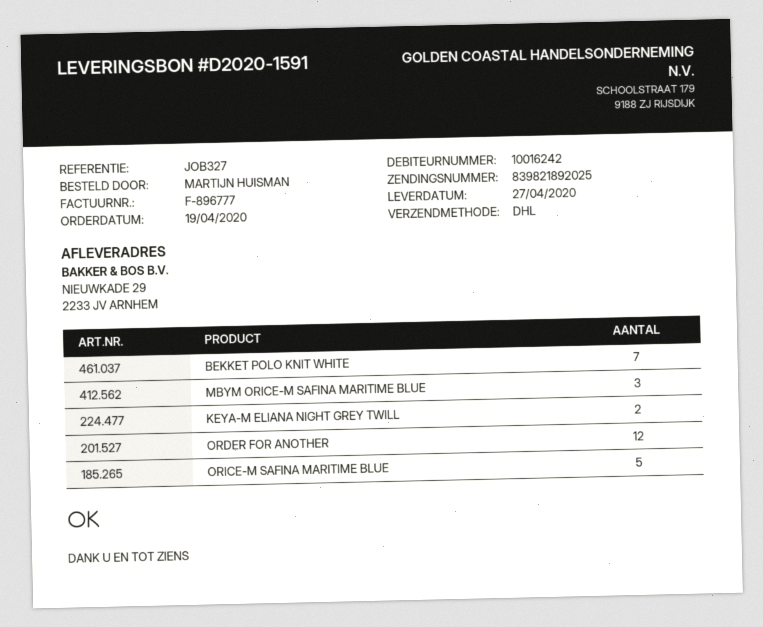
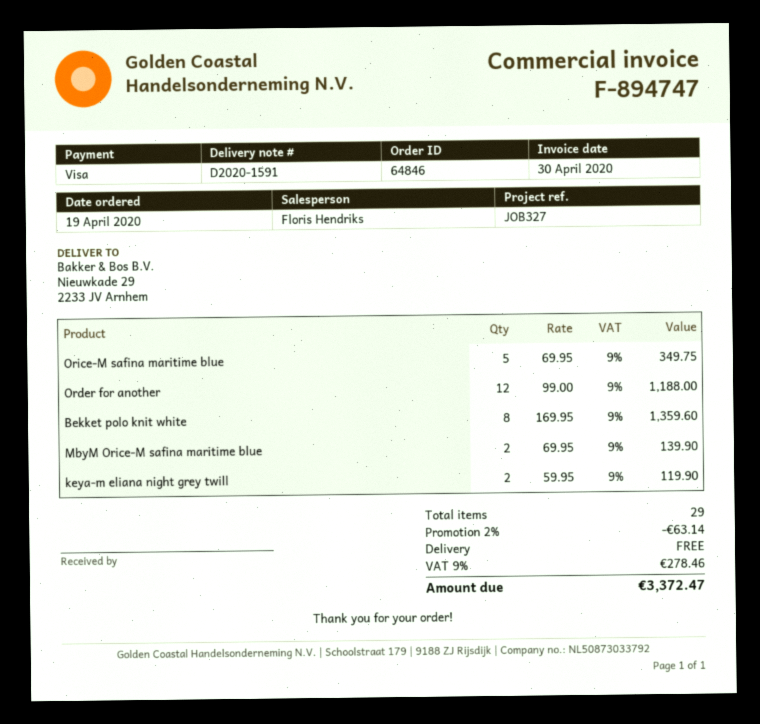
invoice number: F-896777 -> F-894747
BEKKET POLO KNIT WHITE: 7 -> 8
MBYM ORICE-M SAFINA MARITIME BLUE: 3 -> 2

